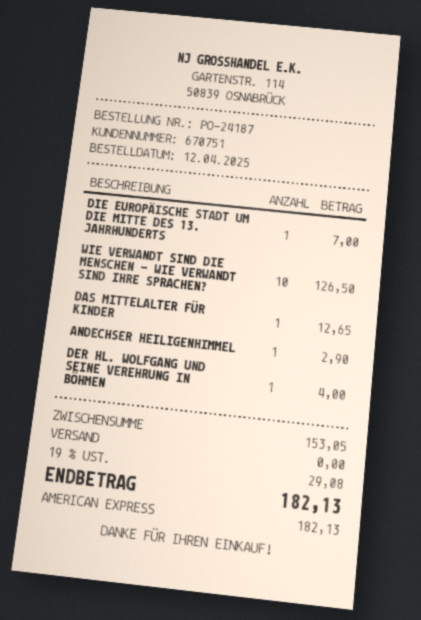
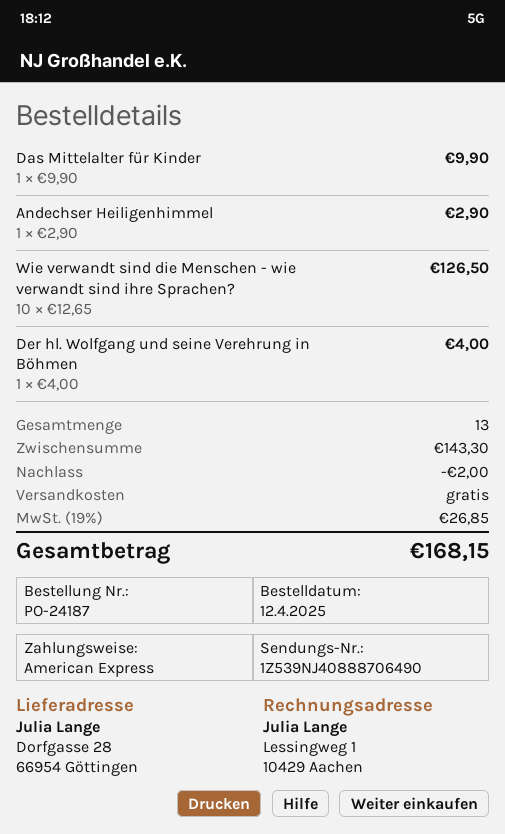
DIE EUROPÄISCHE STADT UM DIE MITTE DES 13. JAHRHUNDERTS: 1 for 7.00 -> none
DAS MITTELALTER FÜR KINDER: 1 for 12.65 -> 1 for 9.90
subtotal: 153.05 -> 143.30
discount: none -> 2.00
tax: 19% = 29.08 -> 19% = 26.85
total: 182.13 -> 168.15

